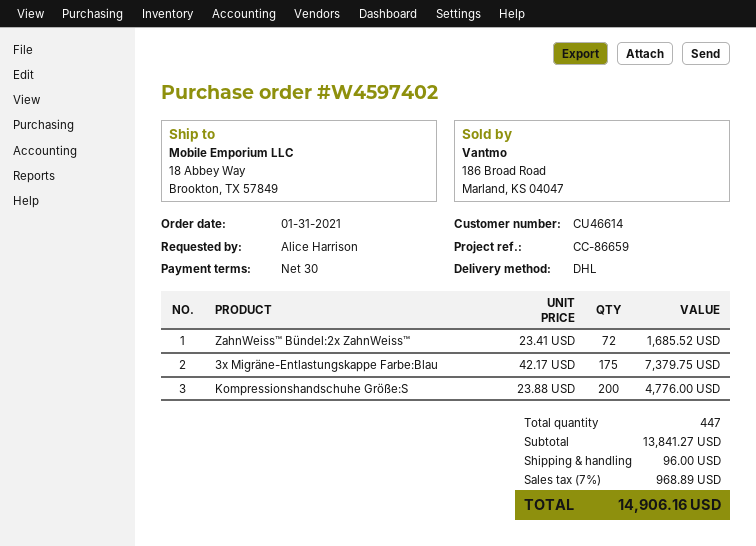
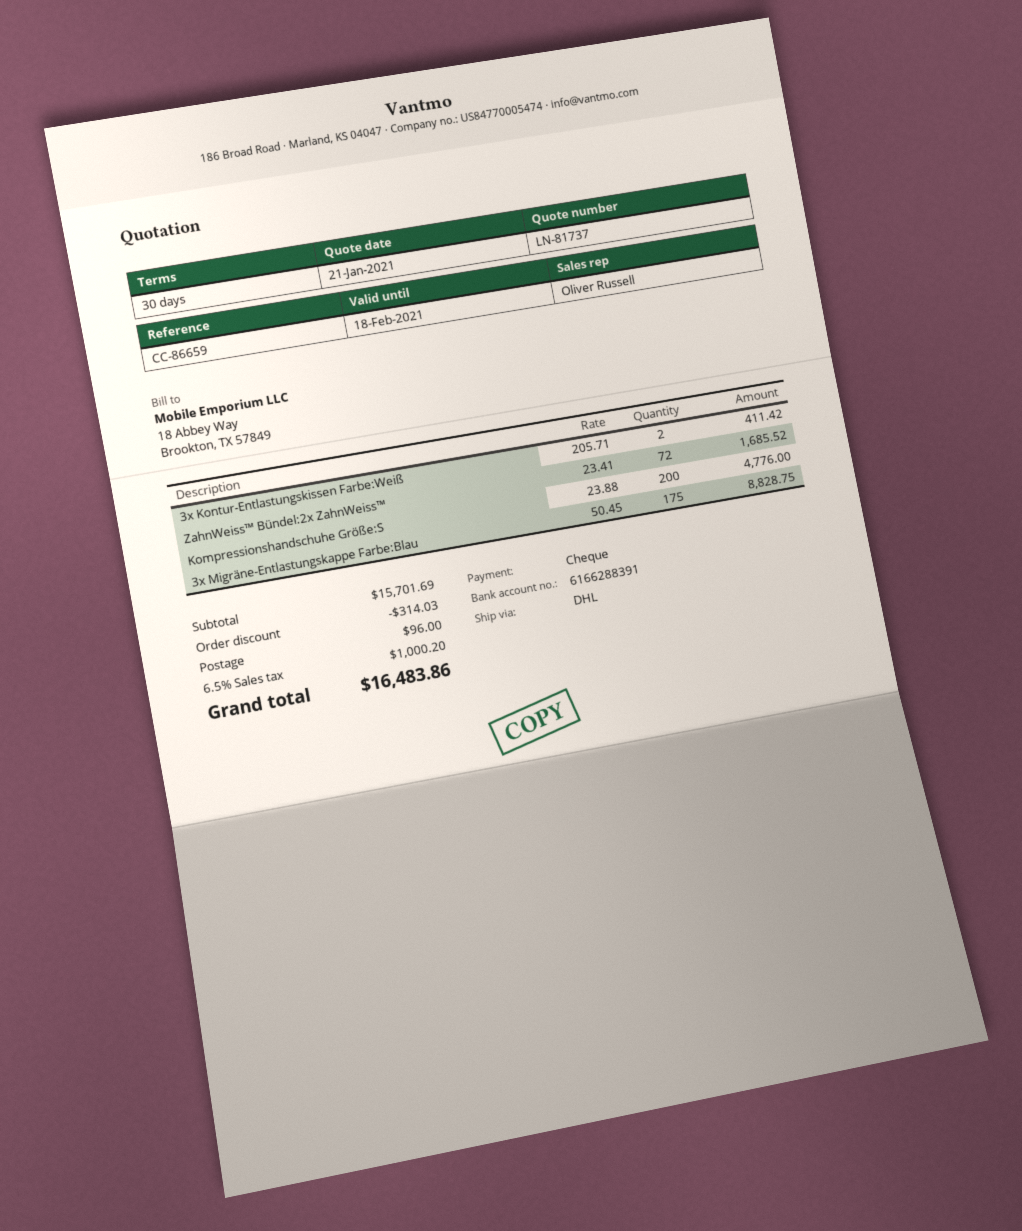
3x Migräne-Entlastungskappe Farbe:Blau: 175 x 42.17 = 7379.75 -> 175 x 50.45 = 8828.75
3x Kontur-Entlastungskissen Farbe:Weiß: none -> 2 x 205.71 = 411.42
subtotal: 13841.27 -> 15701.69
discount: none -> 314.03
tax: 7% = 968.89 -> 6.5% = 1000.20
total: 14906.16 -> 16483.86

